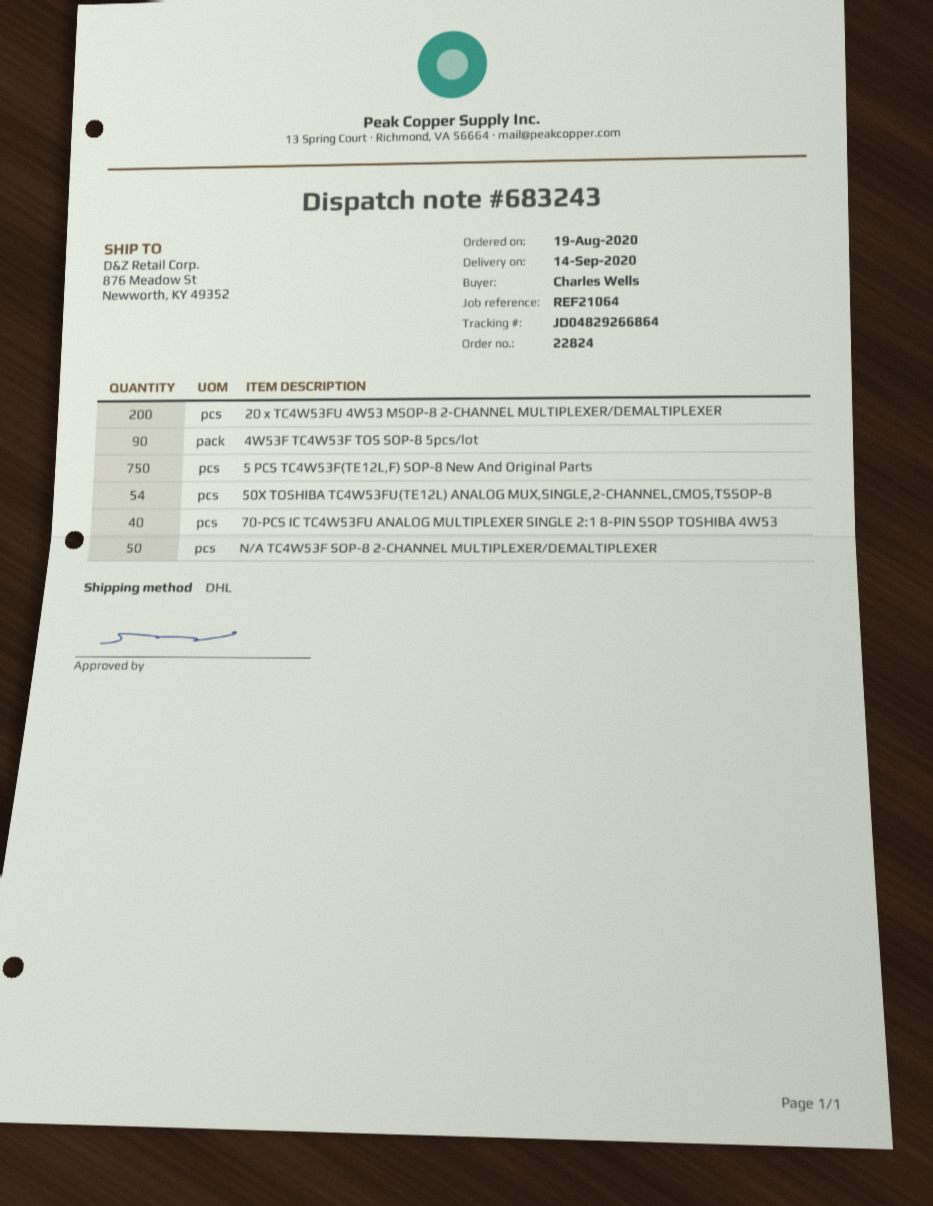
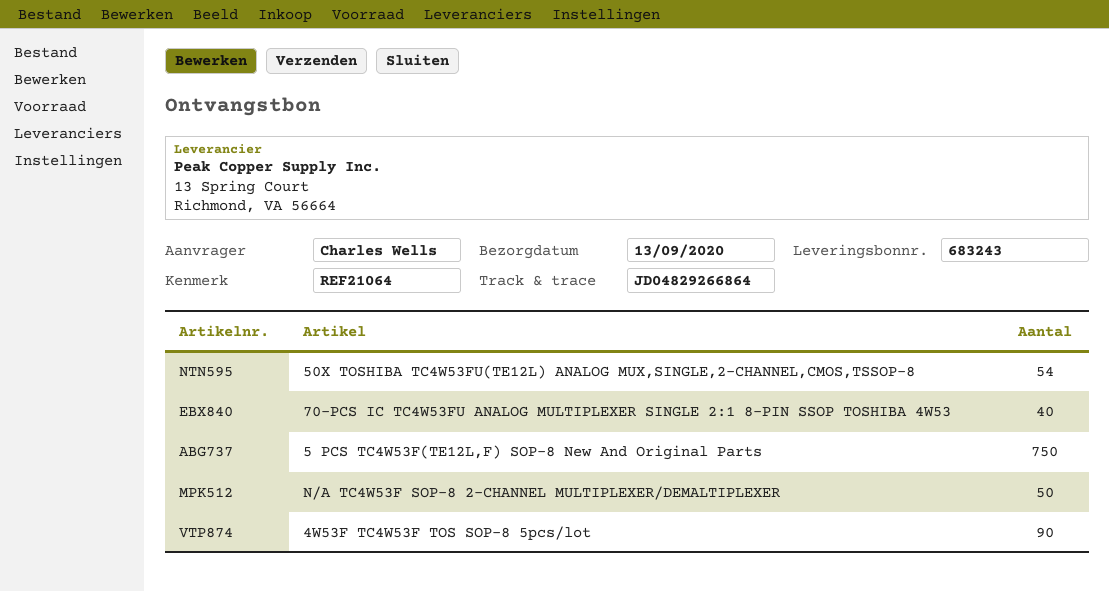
delivery date: 2020-09-14 -> 2020-09-13
20 x TC4W53FU 4W53 MSOP-8 2-CHANNEL MULTIPLEXER/DEMALTIPLEXER: 200 -> none

